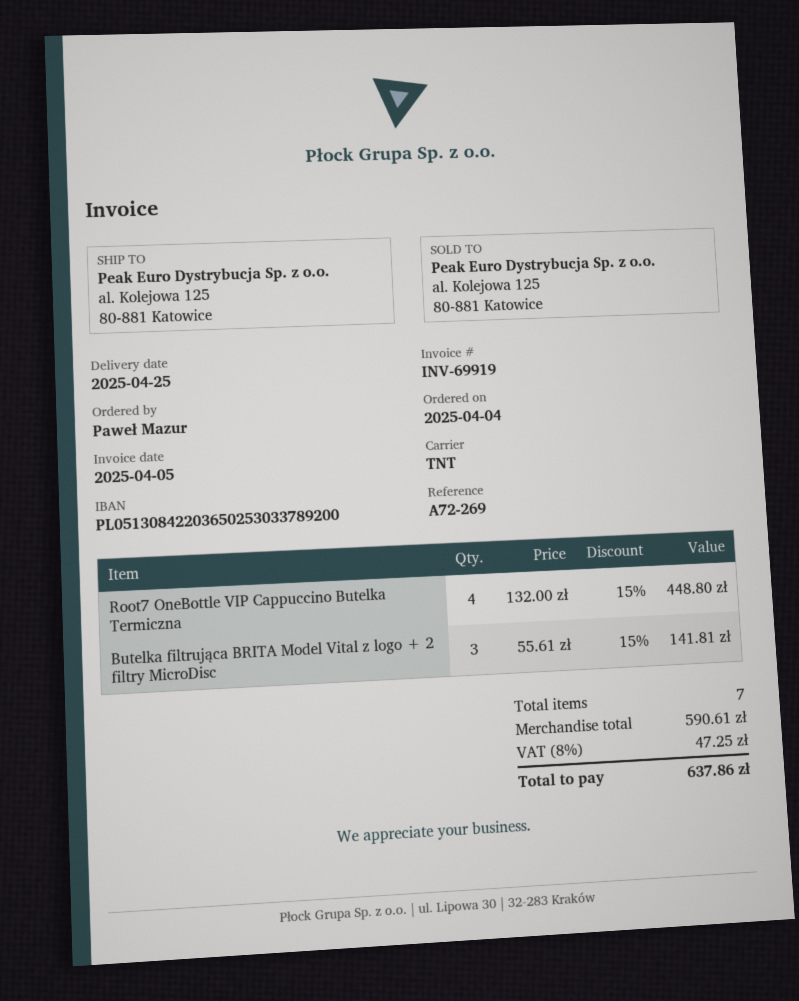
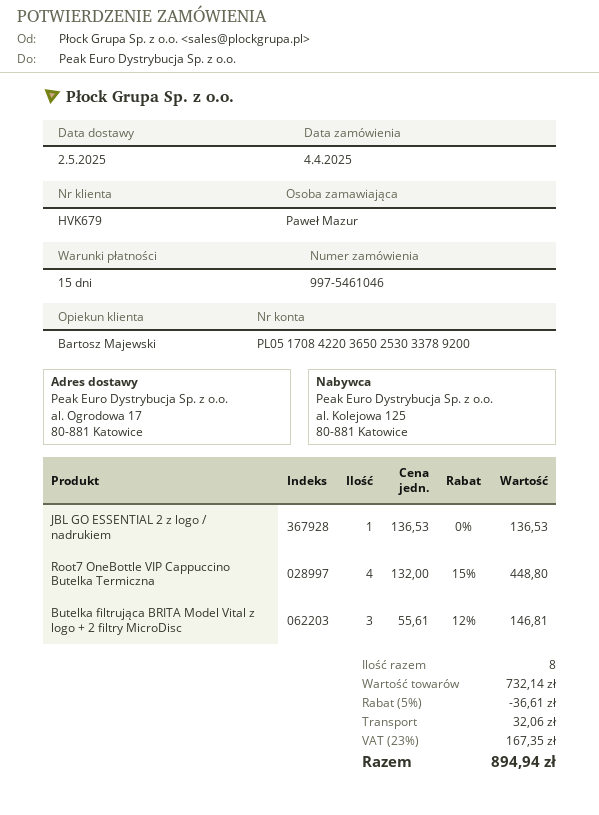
delivery date: 2025-04-25 -> 2025-05-02
bank account: PL05130842203650253033789200 -> PL05170842203650253033789200
ship to: al. Kolejowa 125, 80-881 Katowice -> al. Ogrodowa 17, 80-881 Katowice
Butelka filtrująca BRITA Model Vital z logo + 2 filtry MicroDisc: 3 x 55.61 - 15% = 141.81 -> 3 x 55.61 - 12% = 146.81
JBL GO ESSENTIAL 2 z logo / nadrukiem: none -> 1 x 136.53 = 136.53
total quantity: 7 -> 8
subtotal: 590.61 -> 732.14
discount: none -> 5% = 36.61
shipping: none -> 32.06
tax: 8% = 47.25 -> 23% = 167.35
total: 637.86 -> 894.94

